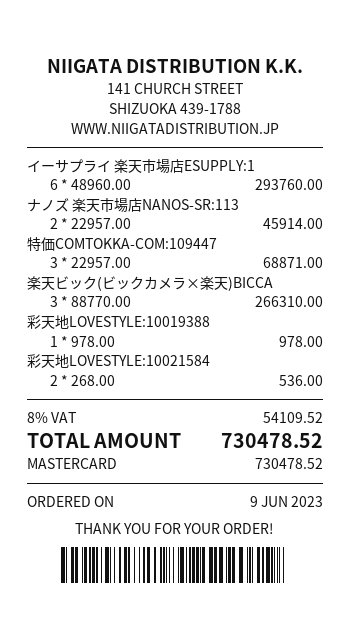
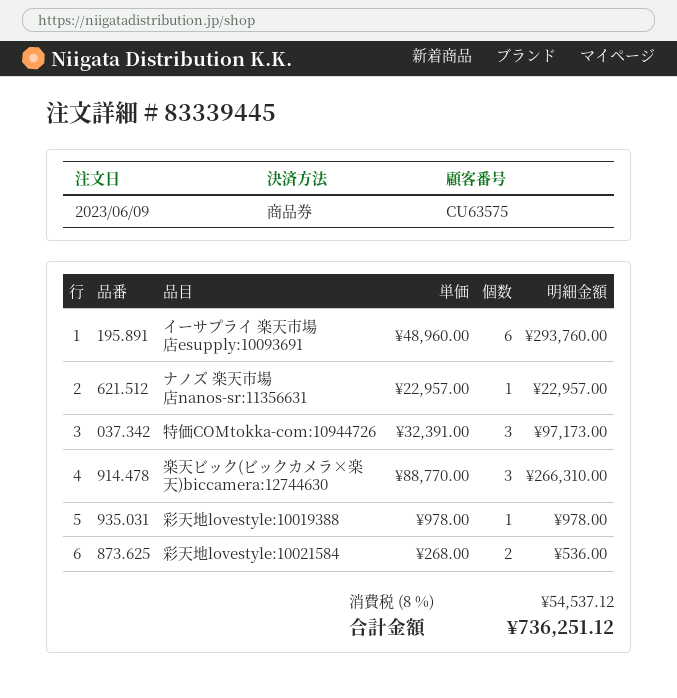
payment method: Mastercard -> gift card
ナノズ 楽天市場店NANOS-SR:113: 2 x 22957.00 = 45914.00 -> 1 x 22957.00 = 22957.00
特価COMTOKKA-COM:109447: 3 x 22957.00 = 68871.00 -> 3 x 32391.00 = 97173.00
tax: 8% = 54109.52 -> 8% = 54537.12
total: 730478.52 -> 736251.12

